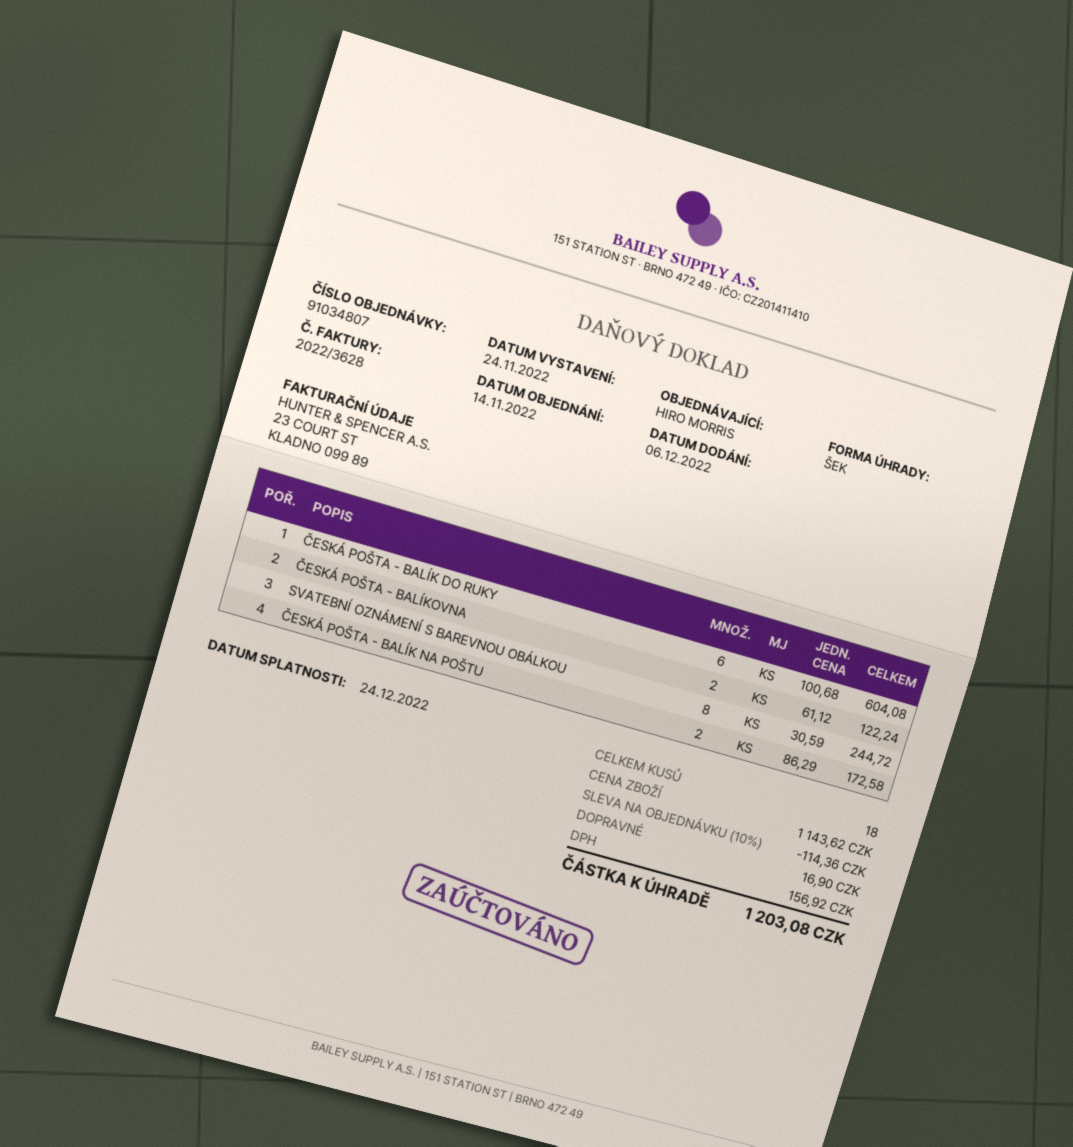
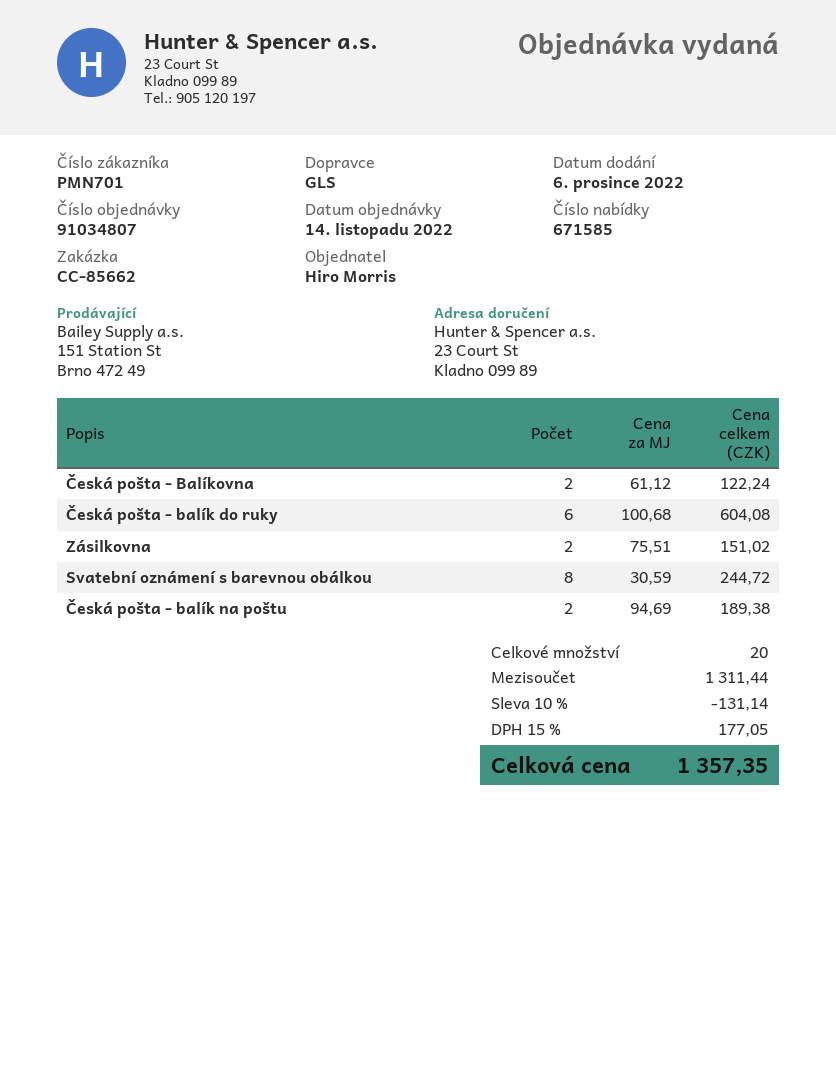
ČESKÁ POŠTA - BALÍK NA POŠTU: 2 x 86.29 = 172.58 -> 2 x 94.69 = 189.38
Zásilkovna: none -> 2 x 75.51 = 151.02
total quantity: 18 -> 20
subtotal: 1143.62 -> 1311.44
discount: 10% = 114.36 -> 10% = 131.14
shipping: 16.90 -> none
tax: 156.92 -> 177.05
total: 1203.08 -> 1357.35

